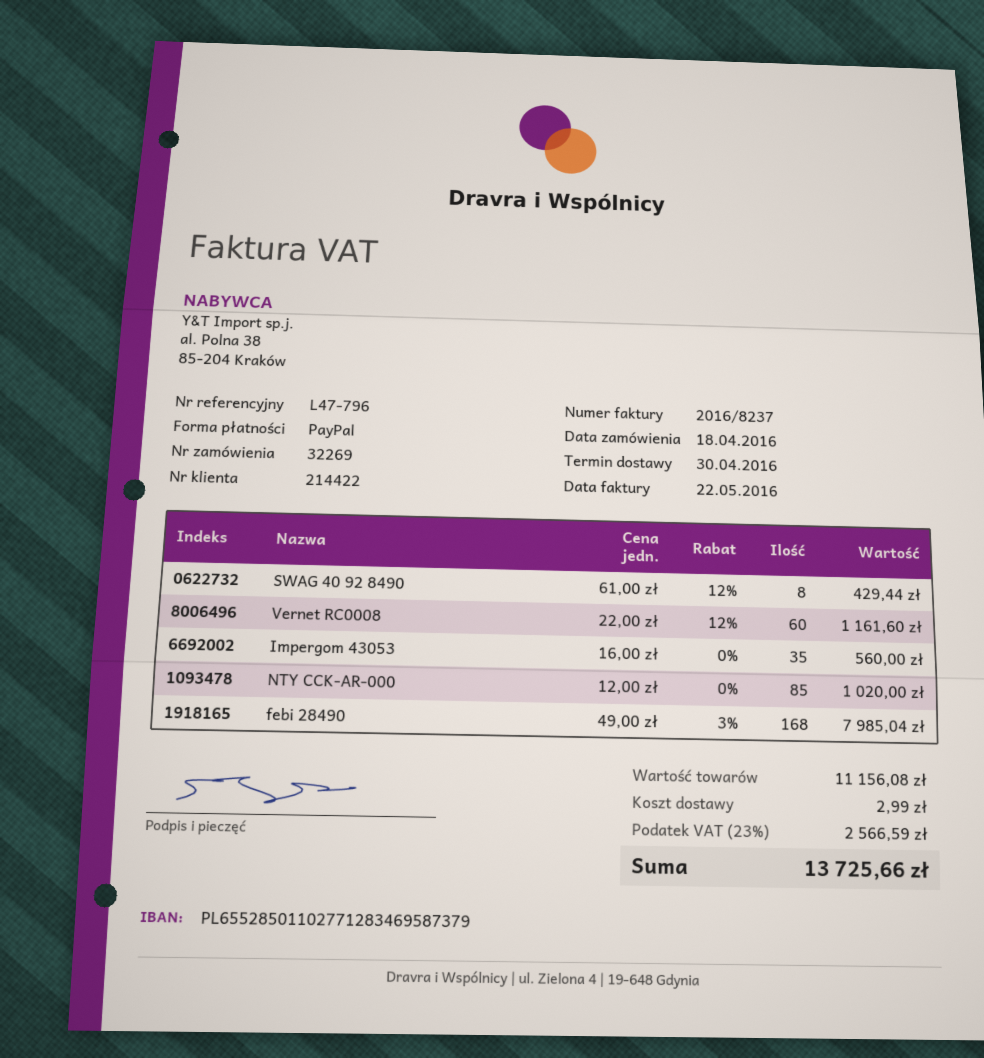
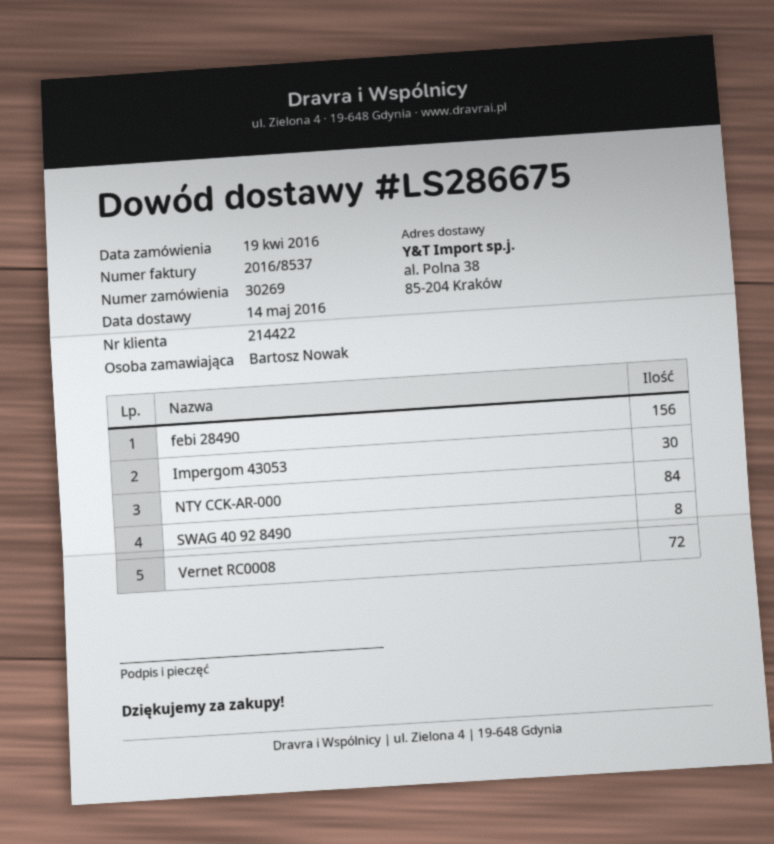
order number: 32269 -> 30269
order date: 2016-04-18 -> 2016-04-19
delivery date: 2016-04-30 -> 2016-05-14
invoice number: 2016/8237 -> 2016/8537
Vernet RC0008: 60 -> 72
Impergom 43053: 35 -> 30
NTY CCK-AR-000: 85 -> 84
febi 28490: 168 -> 156

